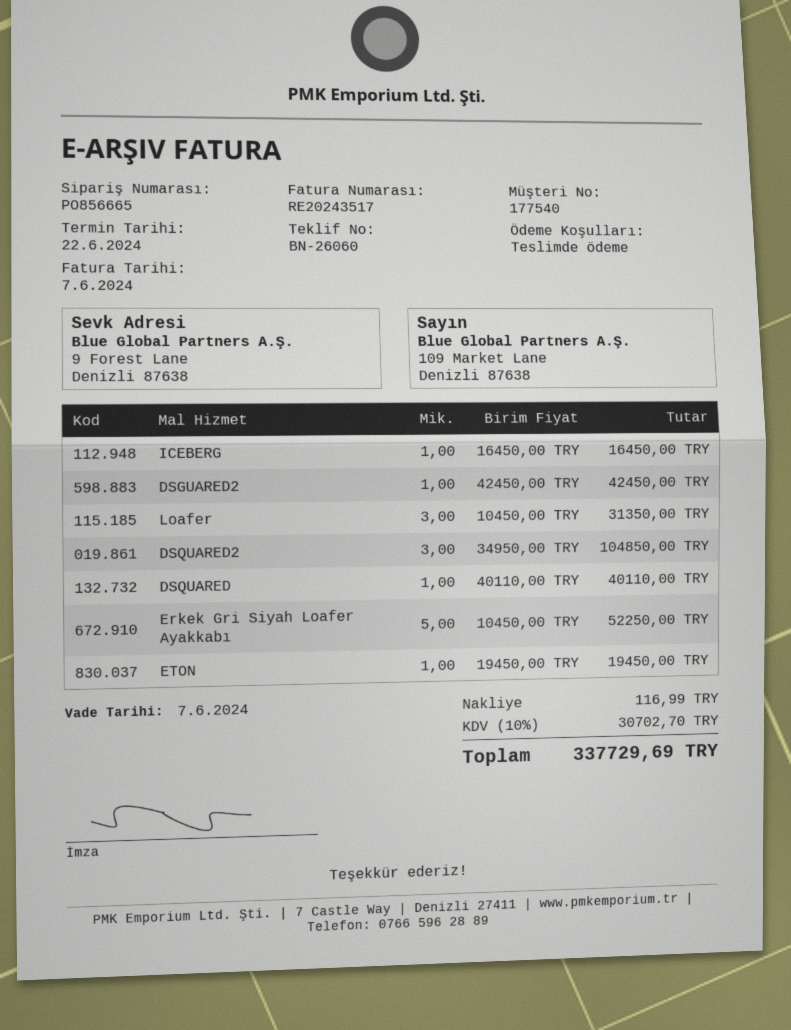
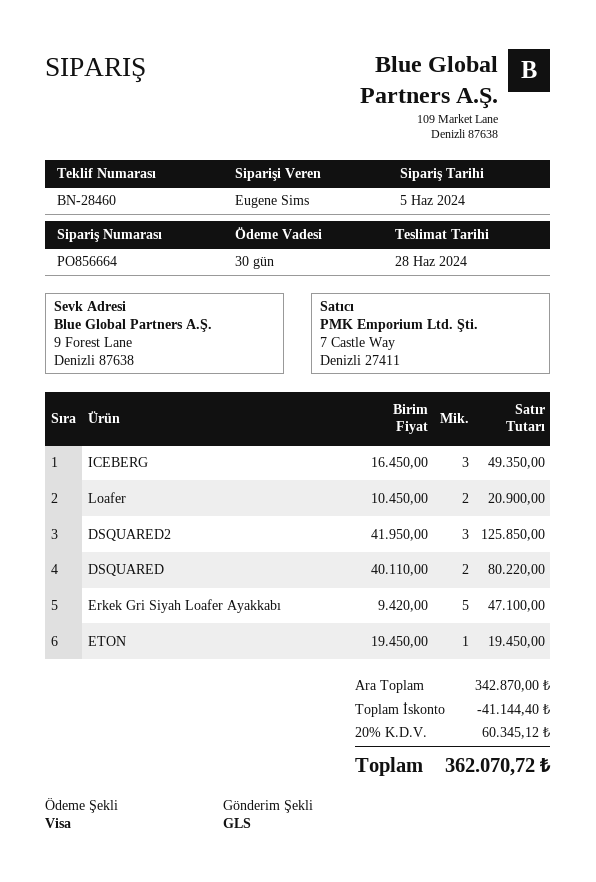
quote number: BN-26060 -> BN-28460
order number: PO856665 -> PO856664
delivery date: 2024-06-22 -> 2024-06-28
payment terms: on receipt -> 30 days
ICEBERG: 1 x 16450.00 = 16450.00 -> 3 x 16450.00 = 49350.00
DSGUARED2: 1 x 42450.00 = 42450.00 -> none
Loafer: 3 x 10450.00 = 31350.00 -> 2 x 10450.00 = 20900.00
DSQUARED2: 3 x 34950.00 = 104850.00 -> 3 x 41950.00 = 125850.00
DSQUARED: 1 x 40110.00 = 40110.00 -> 2 x 40110.00 = 80220.00
Erkek Gri Siyah Loafer Ayakkabı: 5 x 10450.00 = 52250.00 -> 5 x 9420.00 = 47100.00
discount: none -> 41144.40
shipping: 116.99 -> none
tax: 10% = 30702.70 -> 20% = 60345.12
total: 337729.69 -> 362070.72

